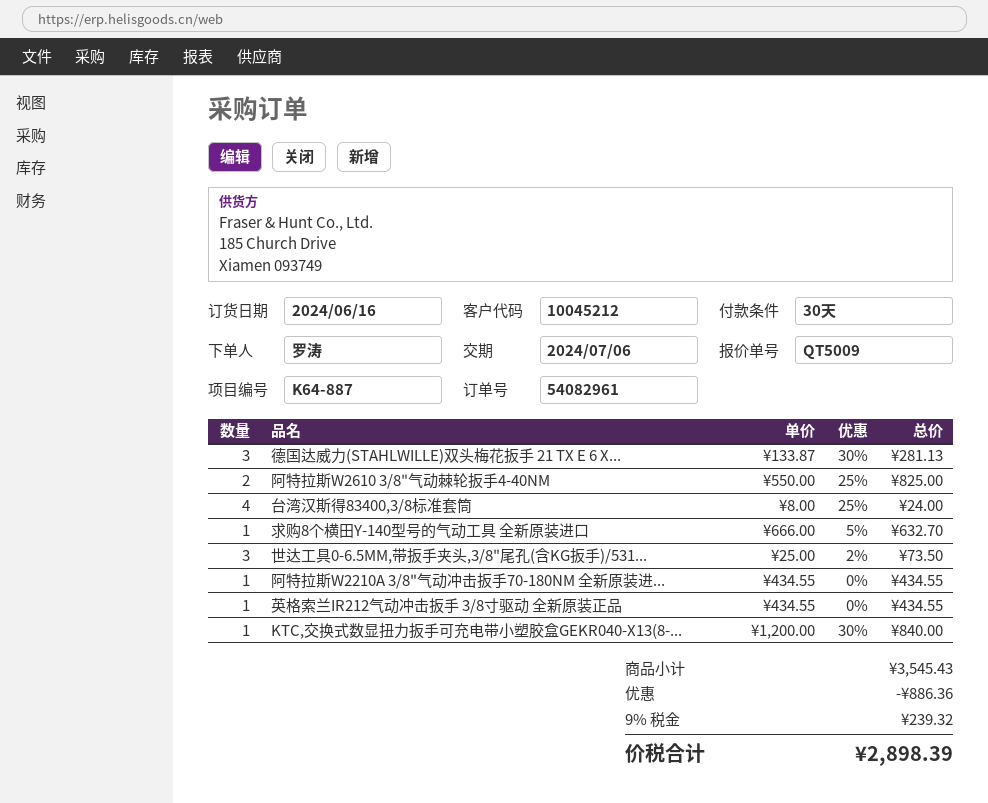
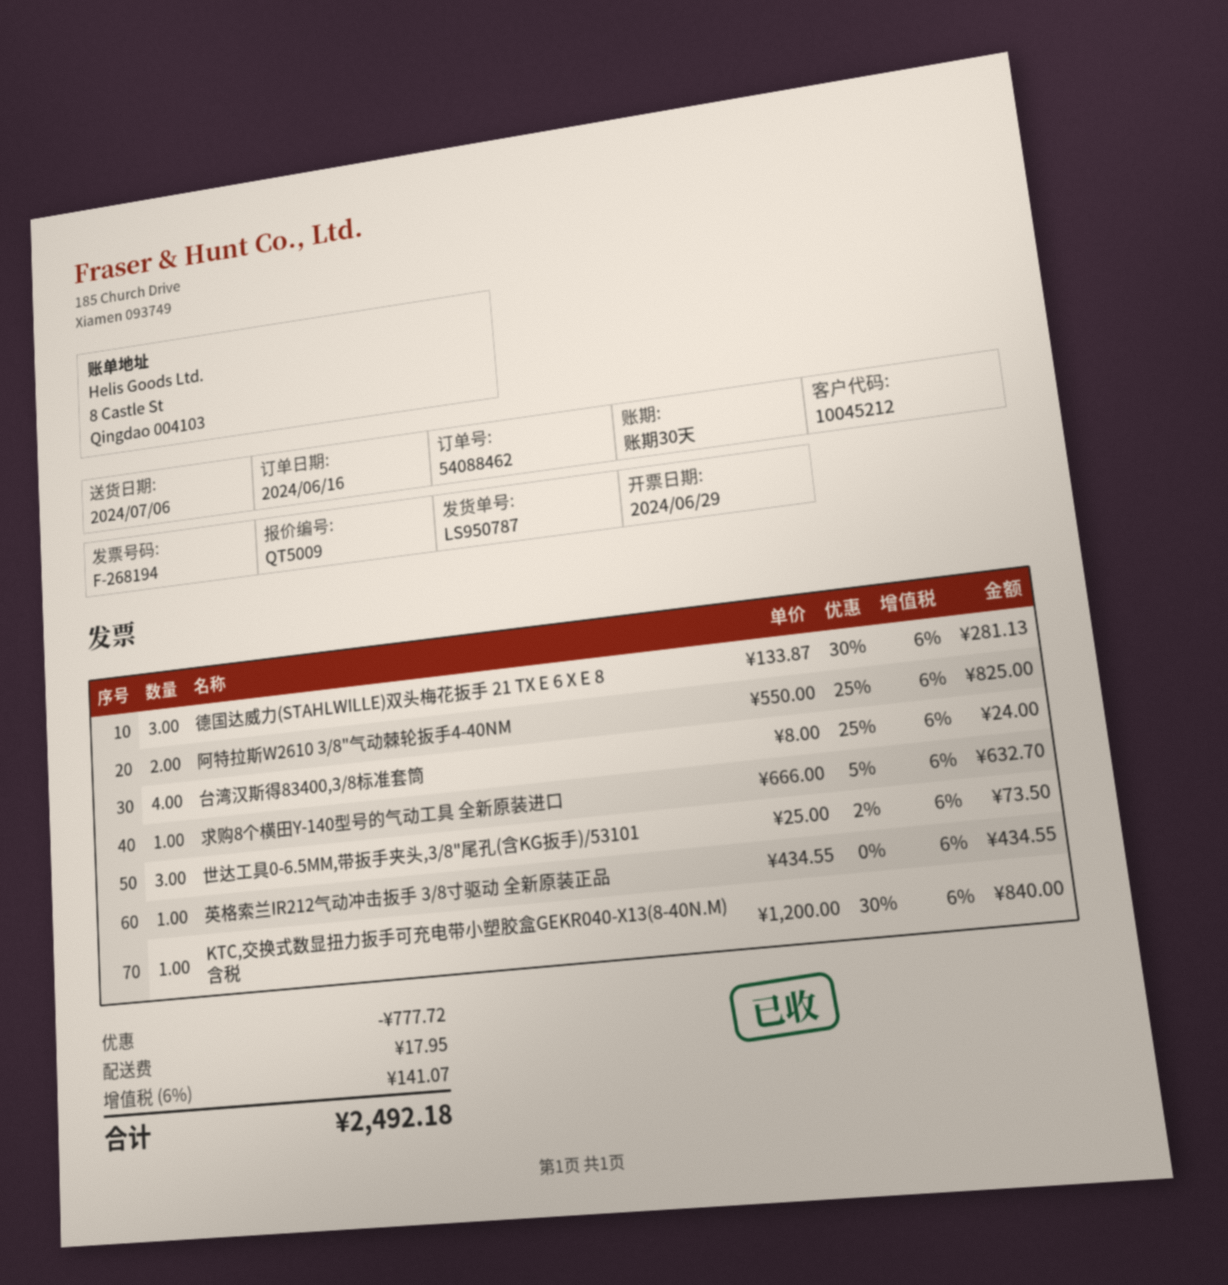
order number: 54082961 -> 54088462
阿特拉斯W2210A 3/8"气动冲击扳手70-180NM 全新原装进...: 1 x 434.55 = 434.55 -> none
discount: 886.36 -> 777.72
shipping: none -> 17.95
tax: 9% = 239.32 -> 6% = 141.07
total: 2898.39 -> 2492.18

